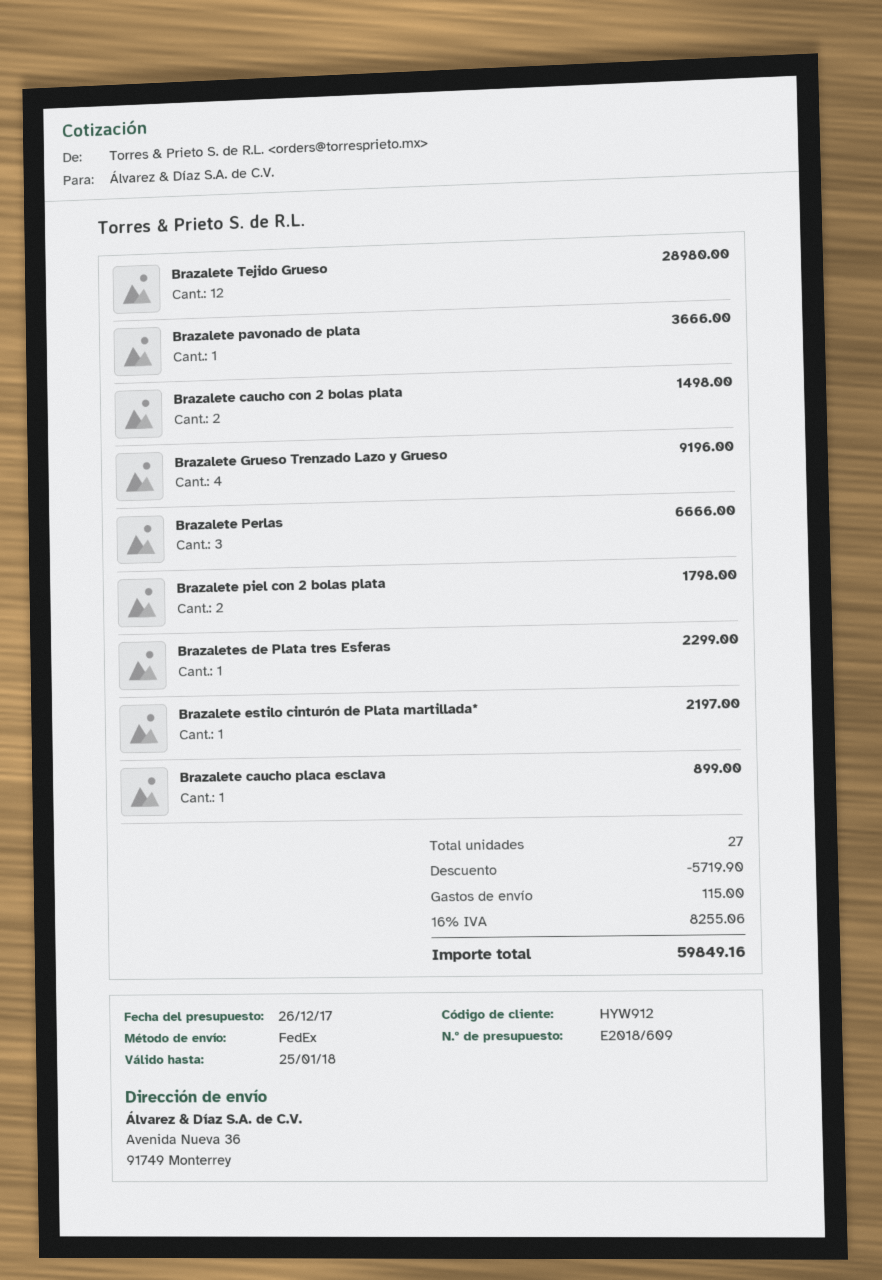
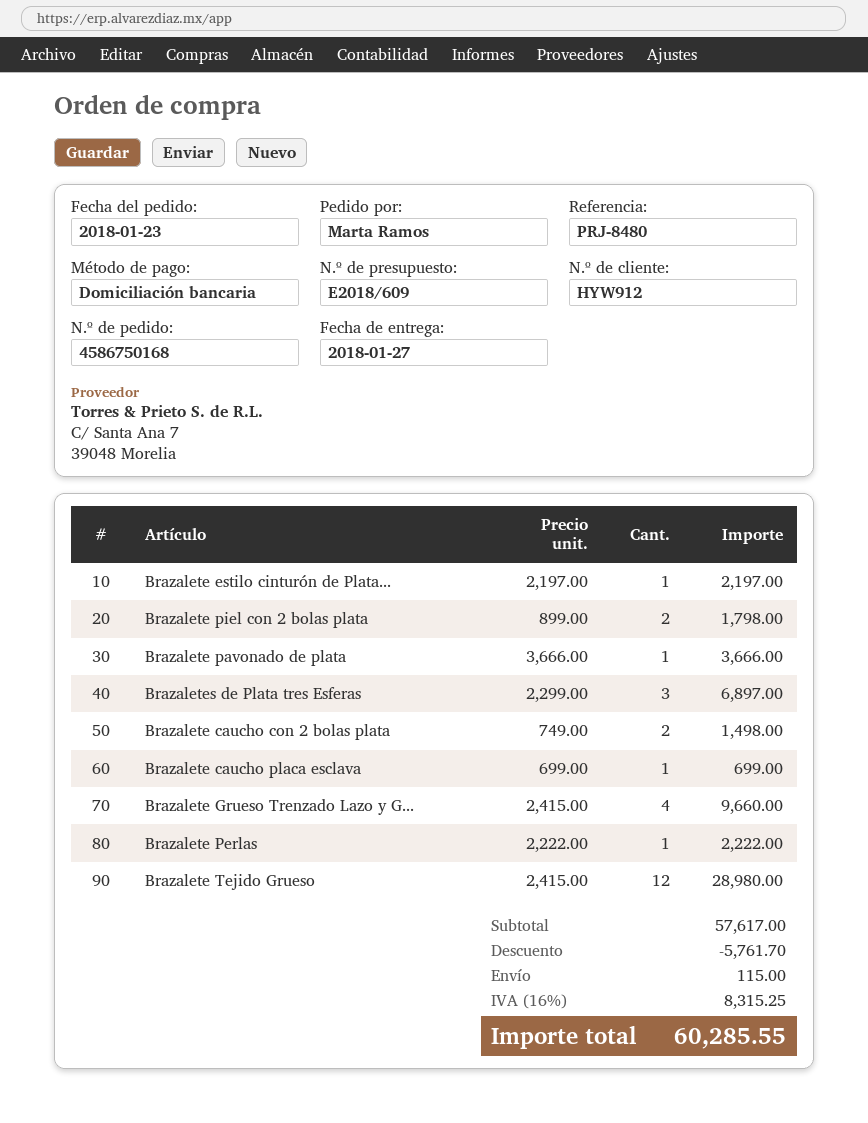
Brazalete Grueso Trenzado Lazo y Grueso: 4 for 9196.00 -> 4 for 9660.00
Brazalete Perlas: 3 for 6666.00 -> 1 for 2222.00
Brazaletes de Plata tres Esferas: 1 for 2299.00 -> 3 for 6897.00
Brazalete caucho placa esclava: 1 for 899.00 -> 1 for 699.00
discount: 5719.90 -> 5761.70
tax: 16% = 8255.06 -> 16% = 8315.25
total: 59849.16 -> 60285.55

